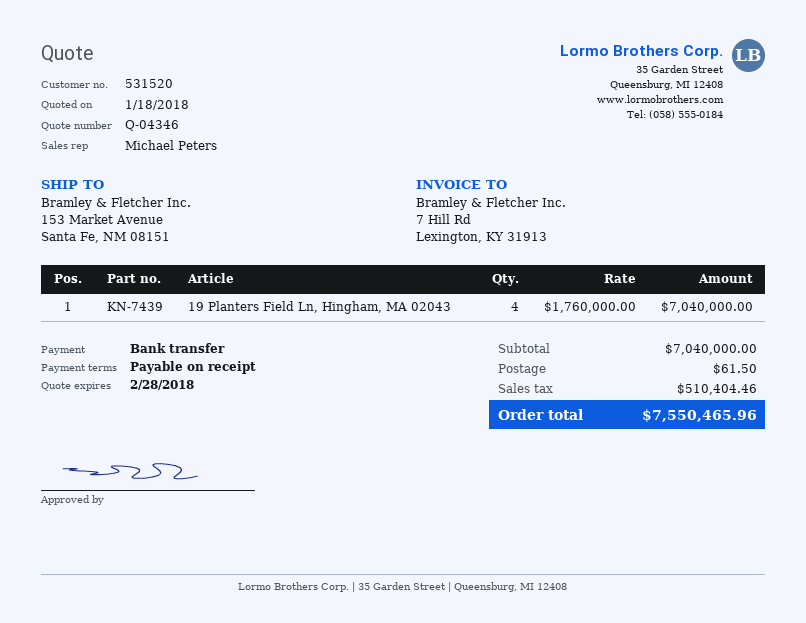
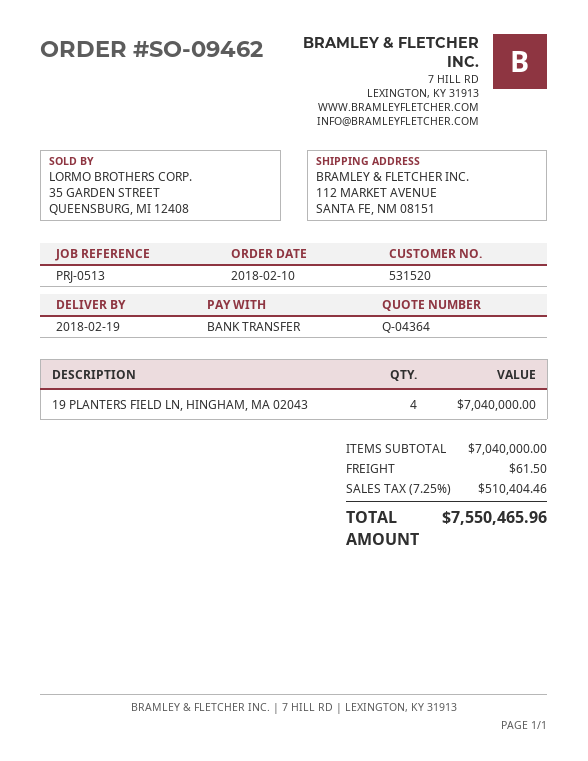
quote number: Q-04346 -> Q-04364
ship to: 153 Market Avenue, Santa Fe, NM 08151 -> 112 MARKET AVENUE, SANTA FE, NM 08151

